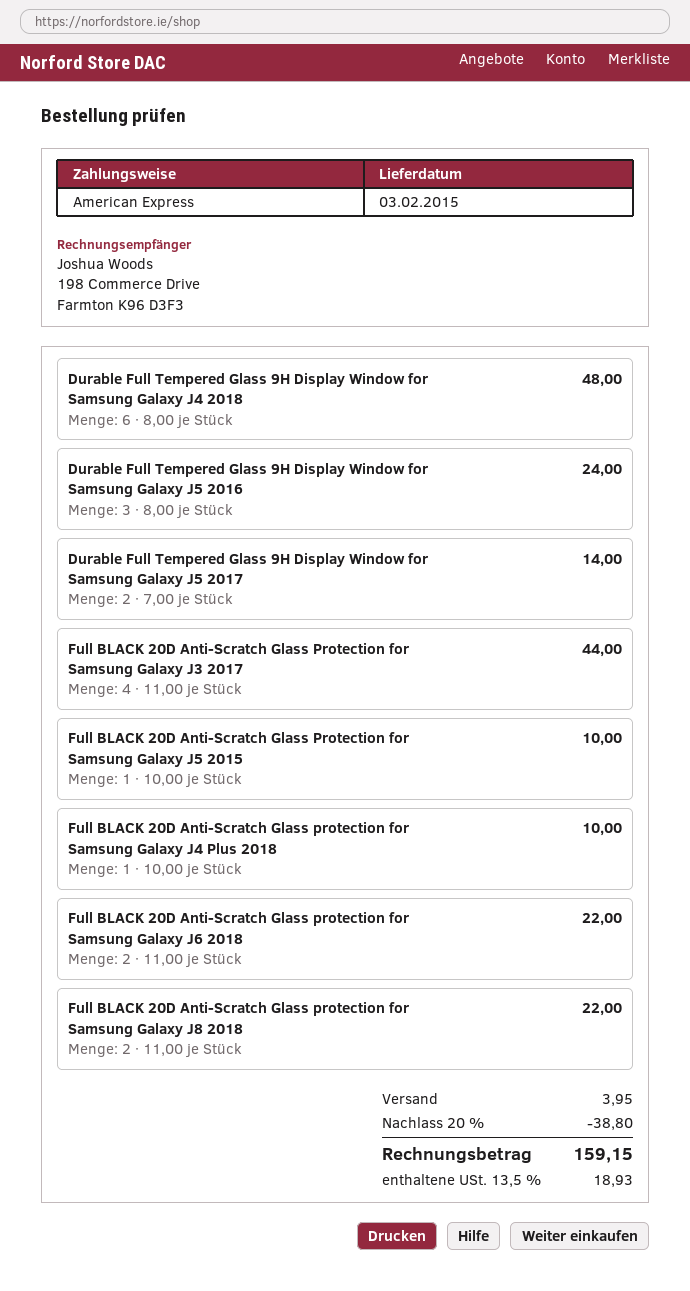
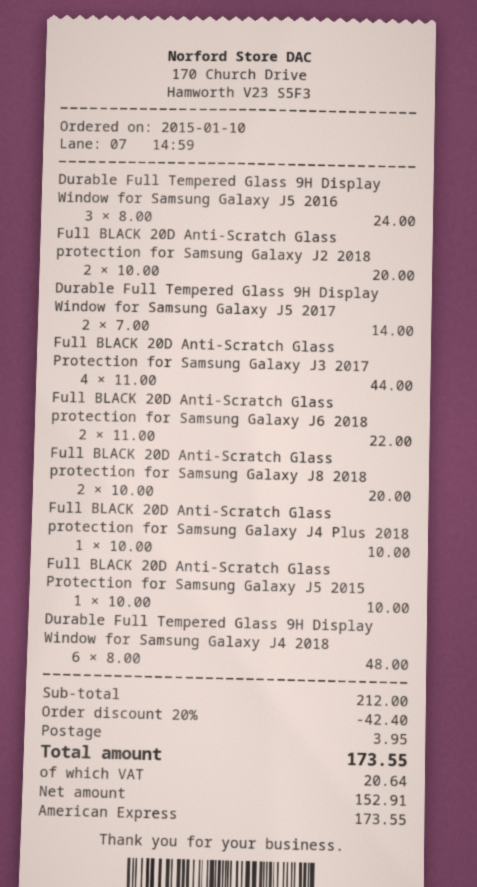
Full BLACK 20D Anti-Scratch Glass protection for Samsung Galaxy J8 2018: 2 x 11.00 = 22.00 -> 2 x 10.00 = 20.00
Full BLACK 20D Anti-Scratch Glass protection for Samsung Galaxy J2 2018: none -> 2 x 10.00 = 20.00
discount: 20% = 38.80 -> 20% = 42.40
tax: 18.93 -> 20.64
total: 159.15 -> 173.55

